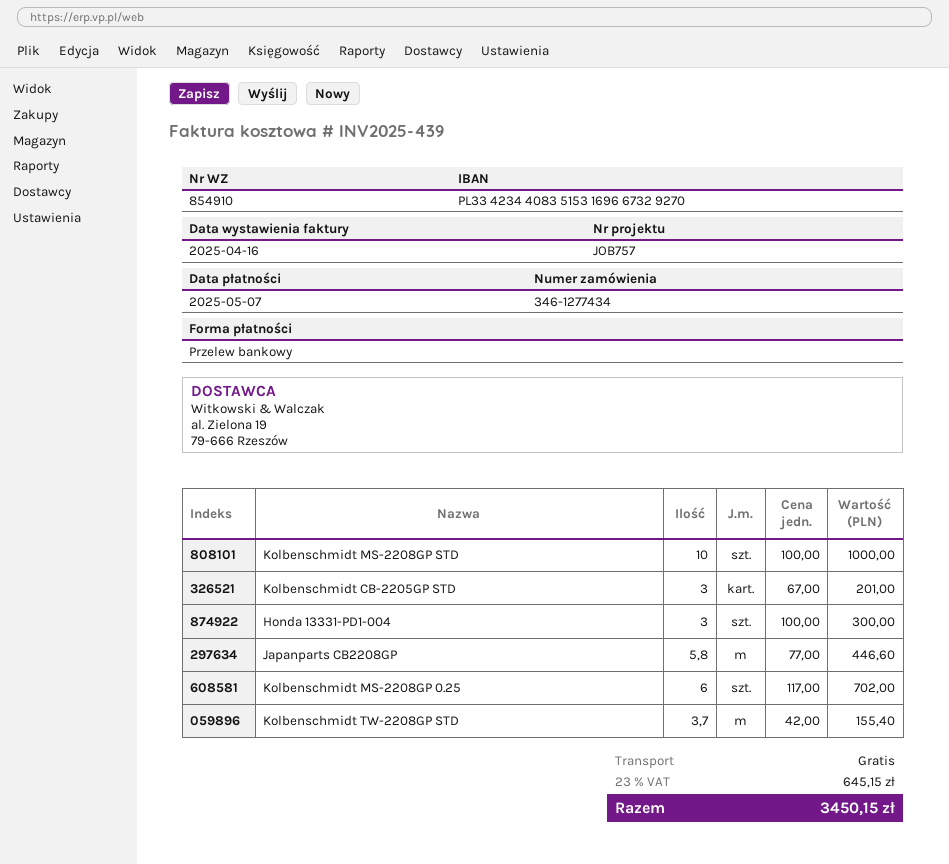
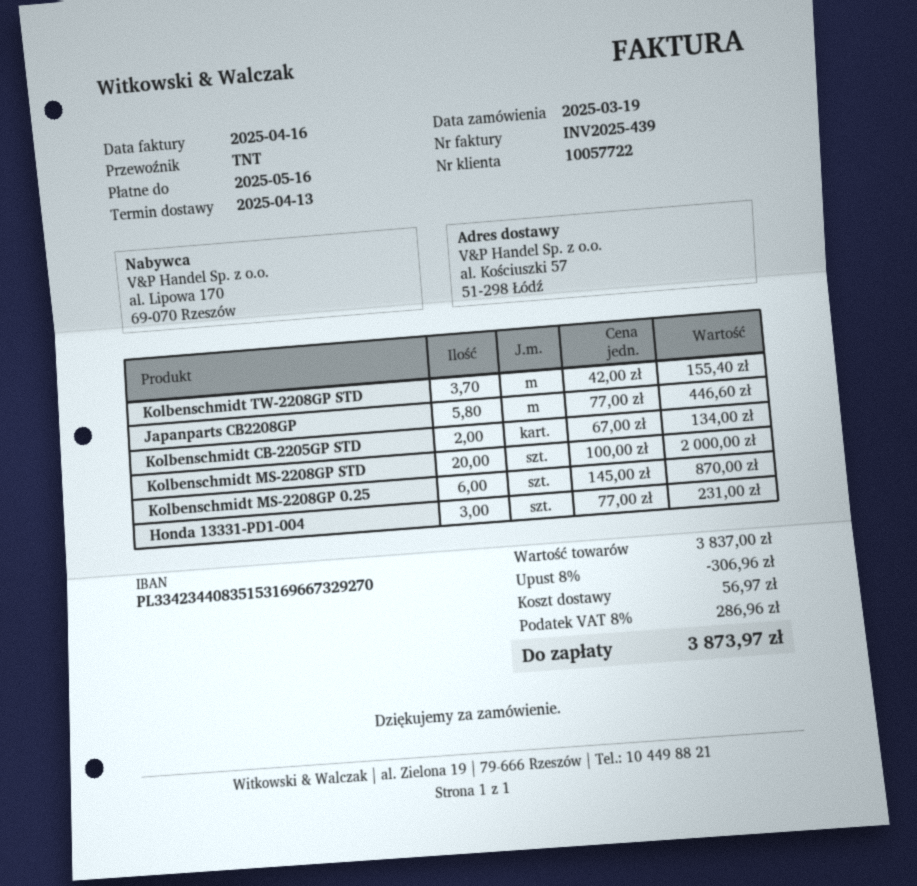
due date: 2025-05-07 -> 2025-05-16
Kolbenschmidt MS-2208GP STD: 10 x 100.00 = 1000.00 -> 20 x 100.00 = 2000.00
Kolbenschmidt CB-2205GP STD: 3 x 67.00 = 201.00 -> 2 x 67.00 = 134.00
Honda 13331-PD1-004: 3 x 100.00 = 300.00 -> 3 x 77.00 = 231.00
Kolbenschmidt MS-2208GP 0.25: 6 x 117.00 = 702.00 -> 6 x 145.00 = 870.00
discount: none -> 8% = 306.96
shipping: 0.00 -> 56.97
tax: 23% = 645.15 -> 8% = 286.96
total: 3450.15 -> 3873.97

